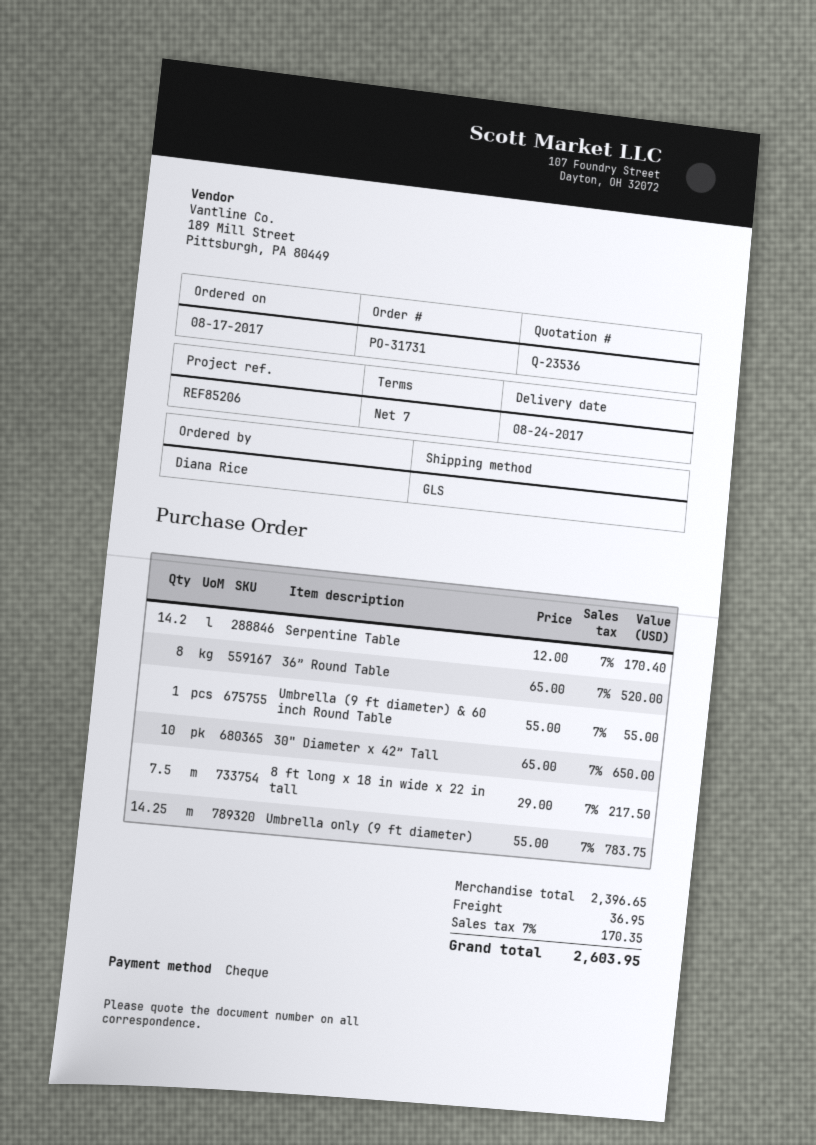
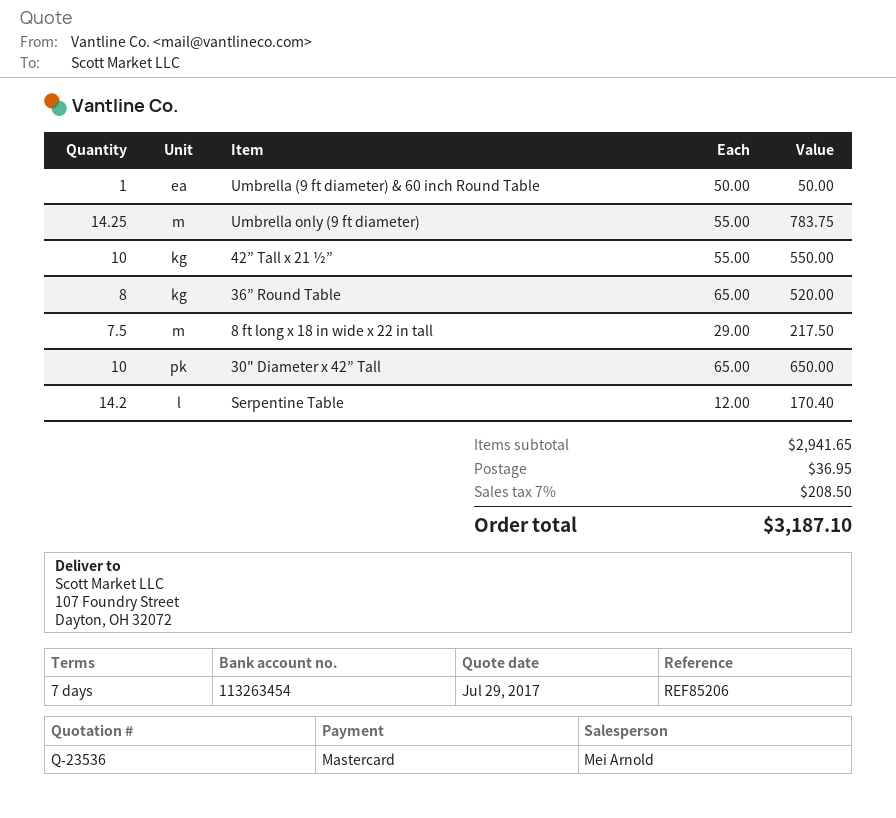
payment method: cheque -> Mastercard
Umbrella (9 ft diameter) & 60 inch Round Table: 1 x 55.00 = 55.00 -> 1 x 50.00 = 50.00
42” Tall x 21 ½”: none -> 10 x 55.00 = 550.00
subtotal: 2396.65 -> 2941.65
tax: 7% = 170.35 -> 7% = 208.50
total: 2603.95 -> 3187.10

